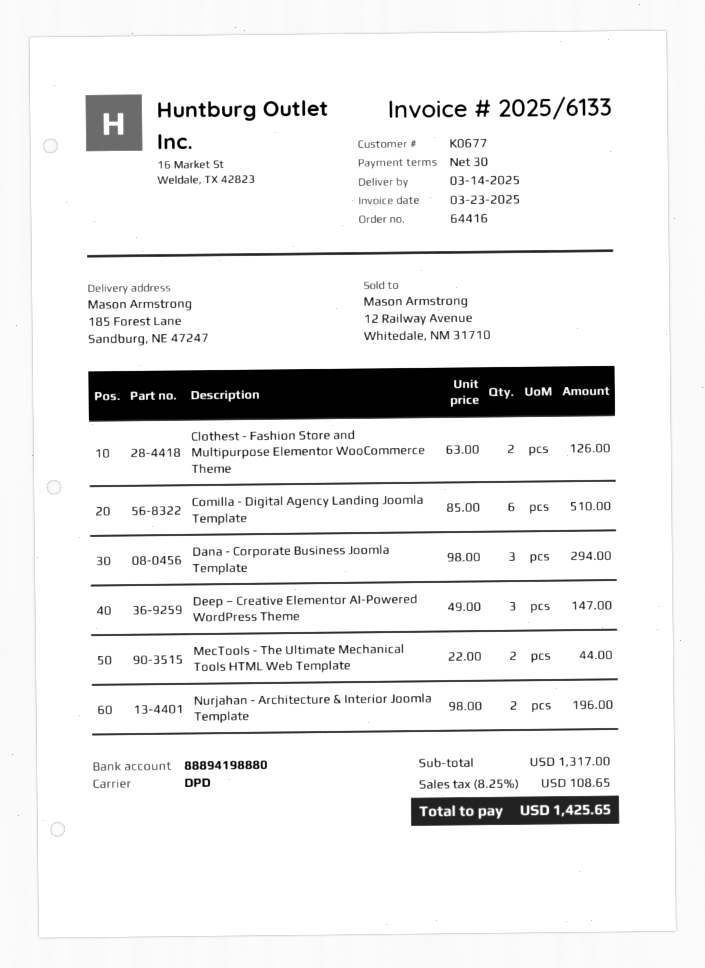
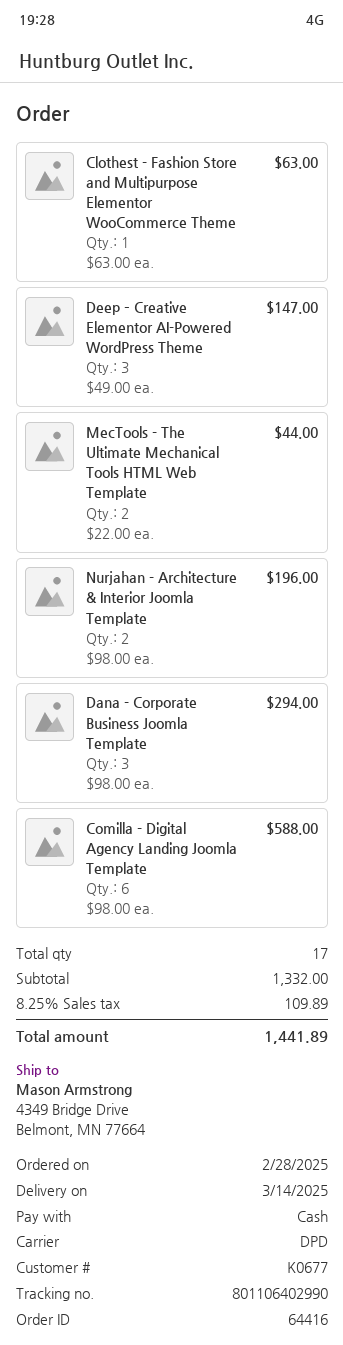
ship to: 185 Forest Lane, Sandburg, NE 47247 -> 4349 Bridge Drive, Belmont, MN 77664
Clothest - Fashion Store and Multipurpose Elementor WooCommerce Theme: 2 x 63.00 = 126.00 -> 1 x 63.00 = 63.00
Comilla - Digital Agency Landing Joomla Template: 6 x 85.00 = 510.00 -> 6 x 98.00 = 588.00
subtotal: 1317.00 -> 1332.00
tax: 8.25% = 108.65 -> 8.25% = 109.89
total: 1425.65 -> 1441.89

